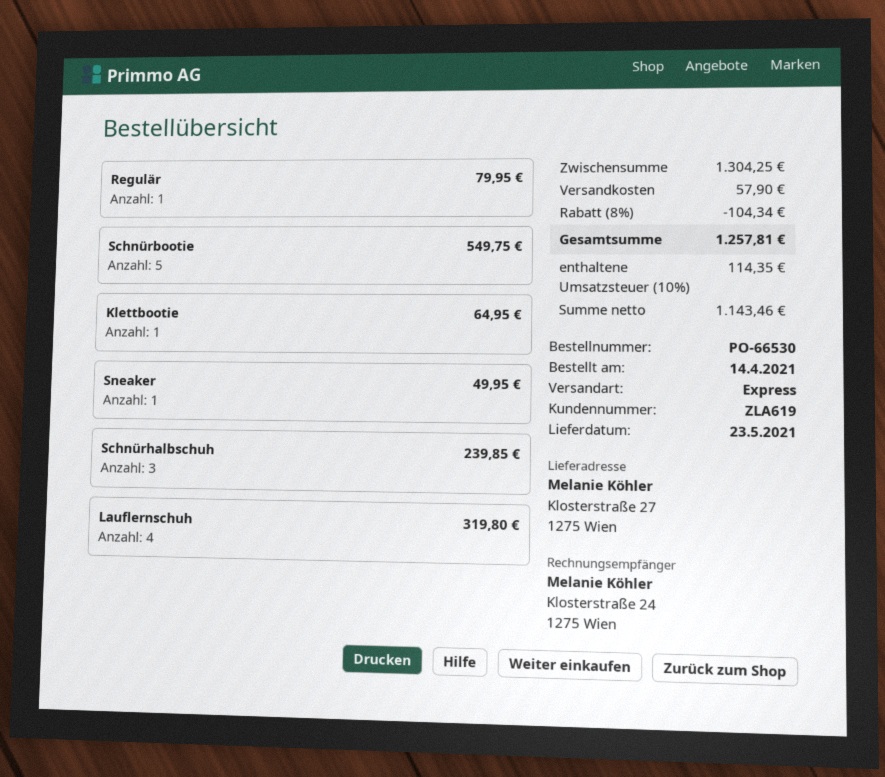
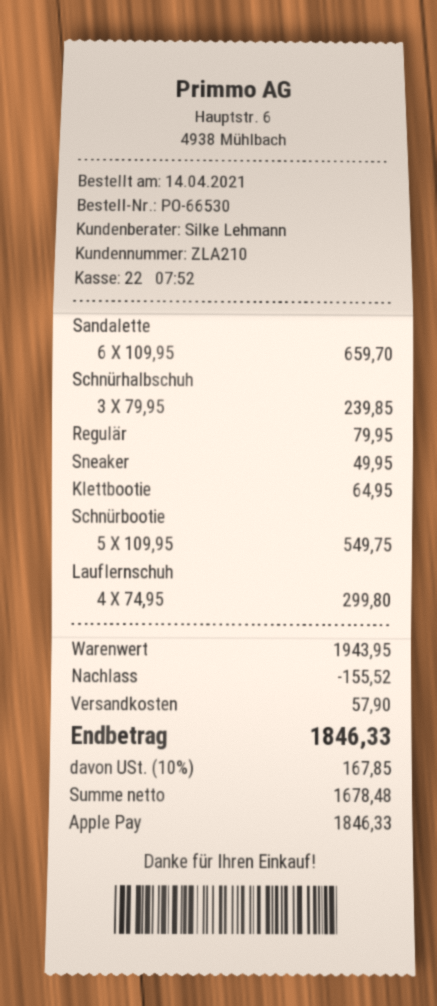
customer number: ZLA619 -> ZLA210
Lauflernschuh: 4 for 319.80 -> 4 for 299.80
Sandalette: none -> 6 for 659.70
subtotal: 1304.25 -> 1943.95
discount: 104.34 -> 155.52
net: 1143.46 -> 1678.48
tax: 10% = 114.35 -> 10% = 167.85
total: 1257.81 -> 1846.33

